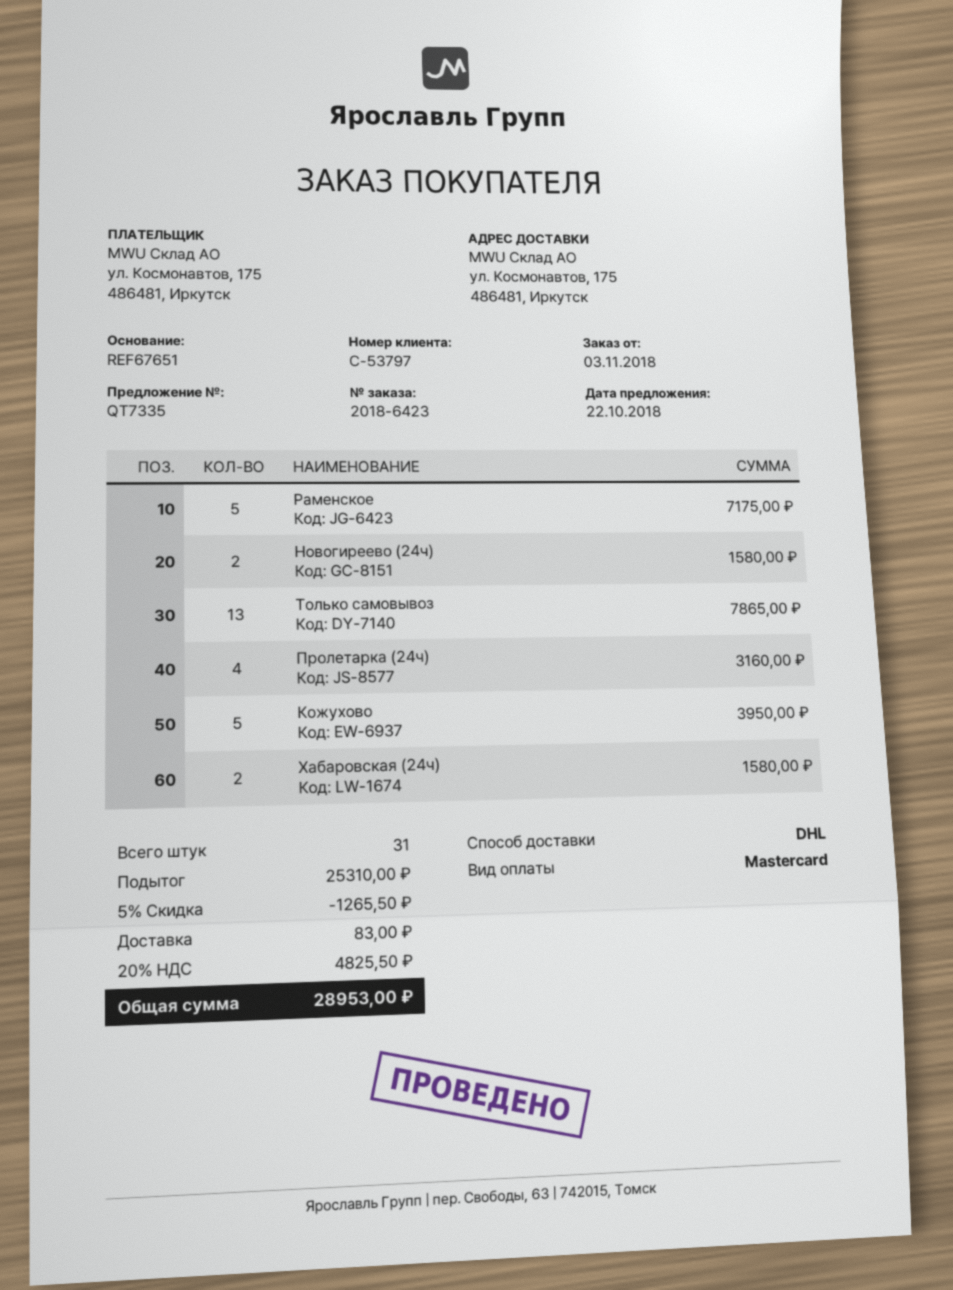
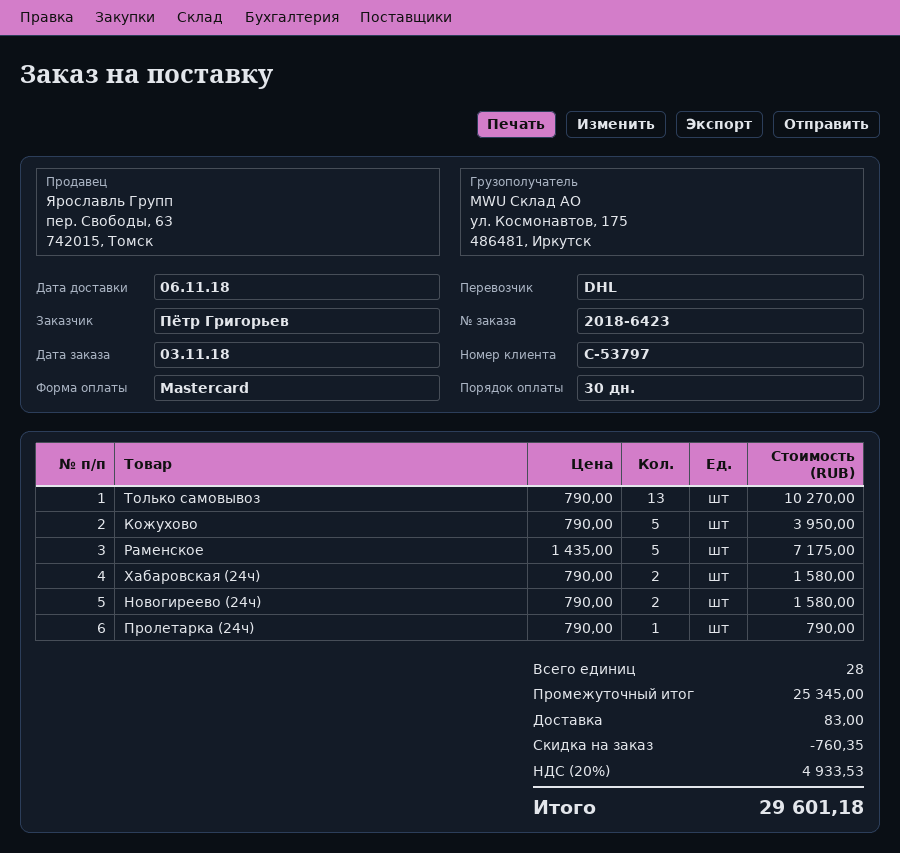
Только самовывоз: 13 for 7865.00 -> 13 for 10270.00
Пролетарка (24ч): 4 for 3160.00 -> 1 for 790.00
total quantity: 31 -> 28
subtotal: 25310.00 -> 25345.00
discount: 1265.50 -> 760.35
tax: 20% = 4825.50 -> 20% = 4933.53
total: 28953.00 -> 29601.18

